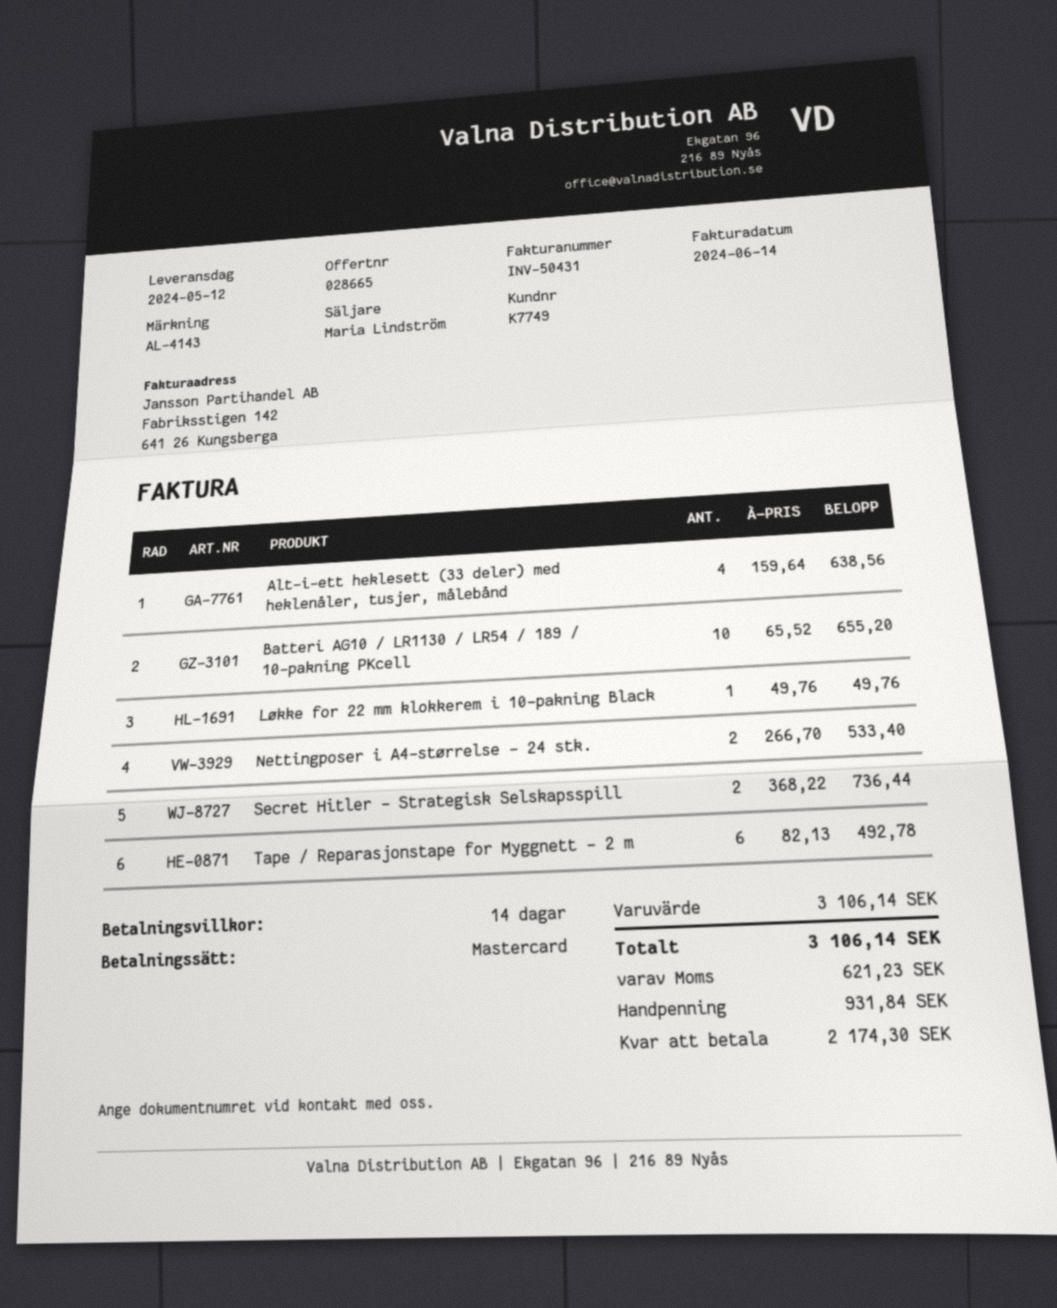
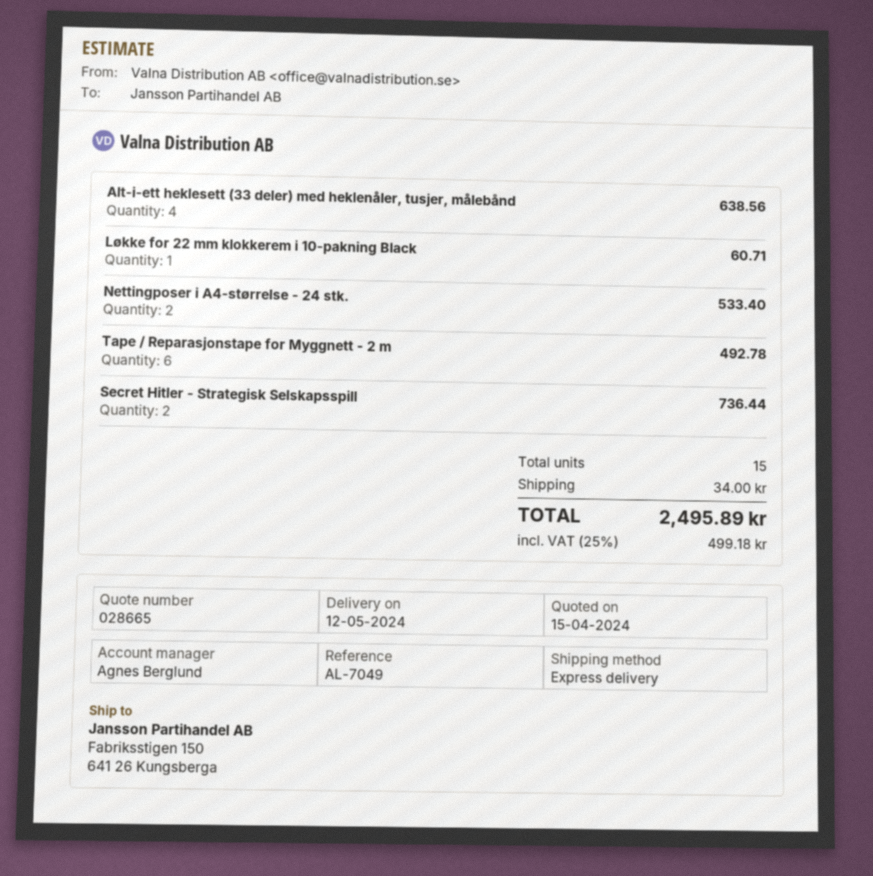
reference: AL-4143 -> AL-7049
sales rep: Maria Lindström -> Agnes Berglund
Batteri AG10 / LR1130 / LR54 / 189 / 10-pakning PKcell: 10 for 655.20 -> none
Løkke for 22 mm klokkerem i 10-pakning Black: 1 for 49.76 -> 1 for 60.71
shipping: none -> 34.00
tax: 621.23 -> 499.18
total: 3106.14 -> 2495.89

